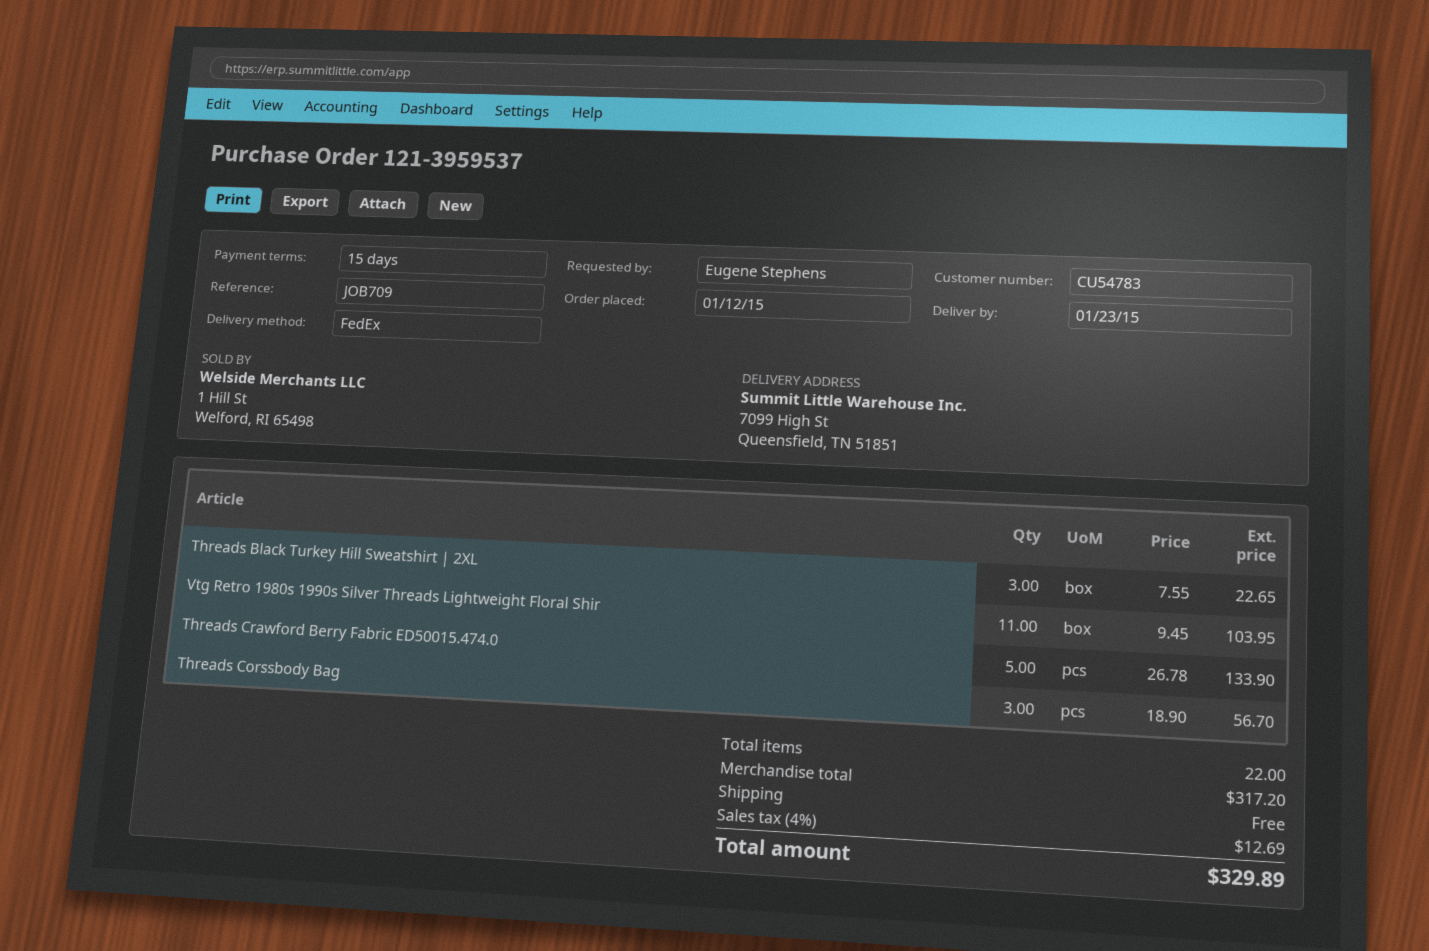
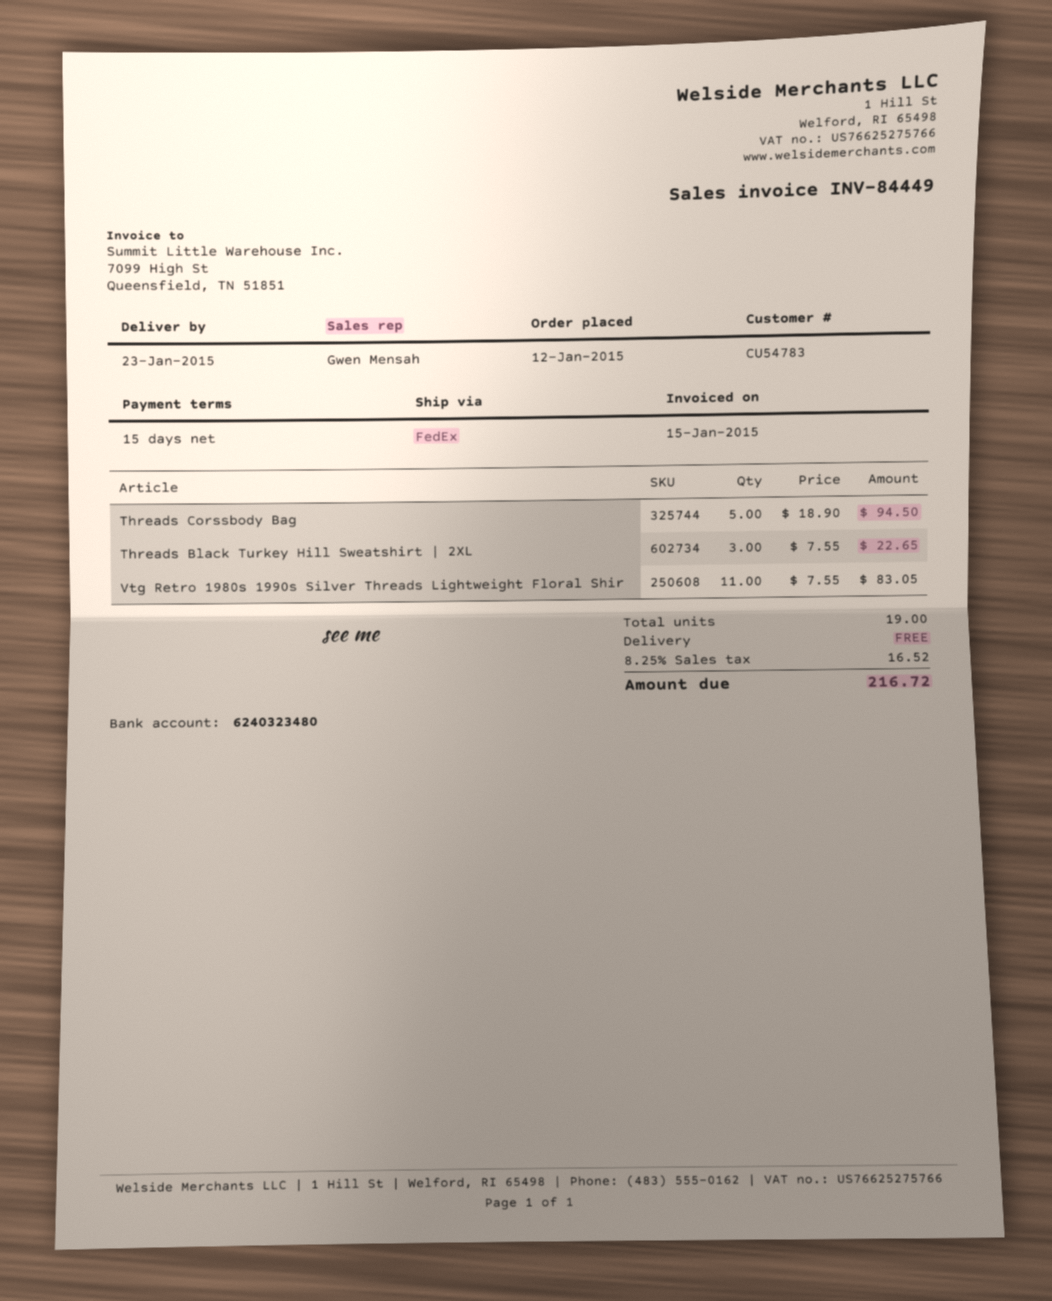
Vtg Retro 1980s 1990s Silver Threads Lightweight Floral Shir: 11 x 9.45 = 103.95 -> 11 x 7.55 = 83.05
Threads Crawford Berry Fabric ED50015.474.0: 5 x 26.78 = 133.90 -> none
Threads Corssbody Bag: 3 x 18.90 = 56.70 -> 5 x 18.90 = 94.50
total quantity: 22 -> 19
tax: 4% = 12.69 -> 8.25% = 16.52
total: 329.89 -> 216.72

